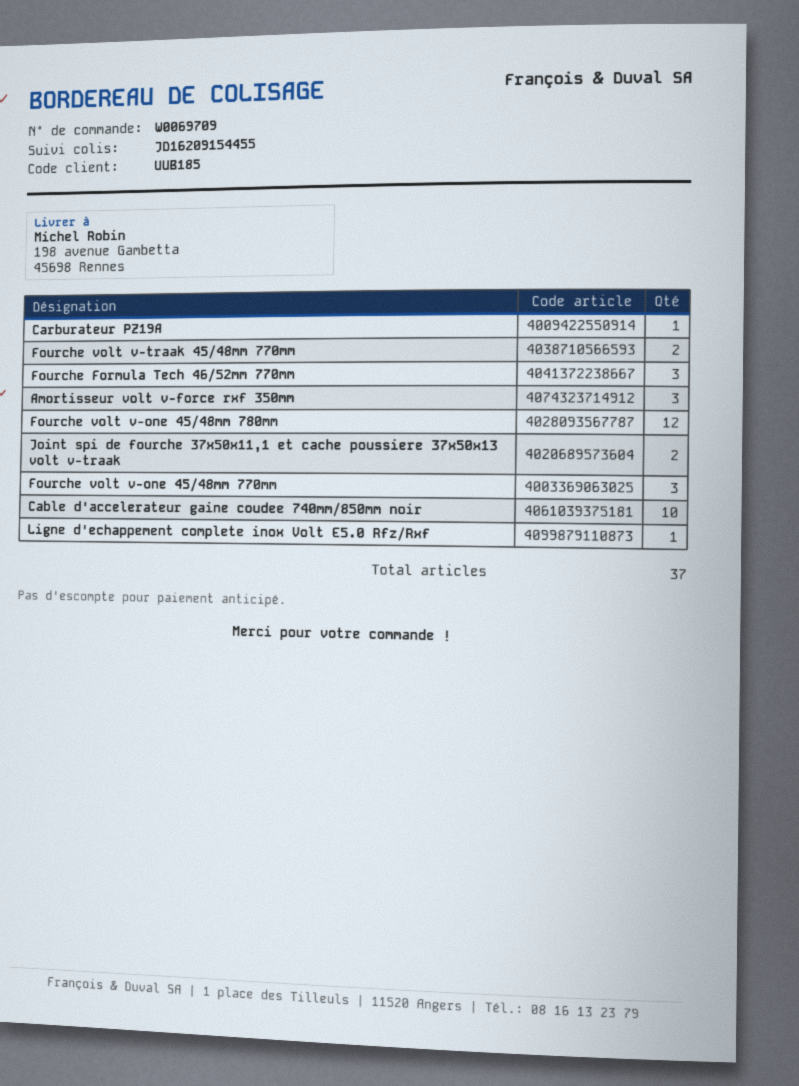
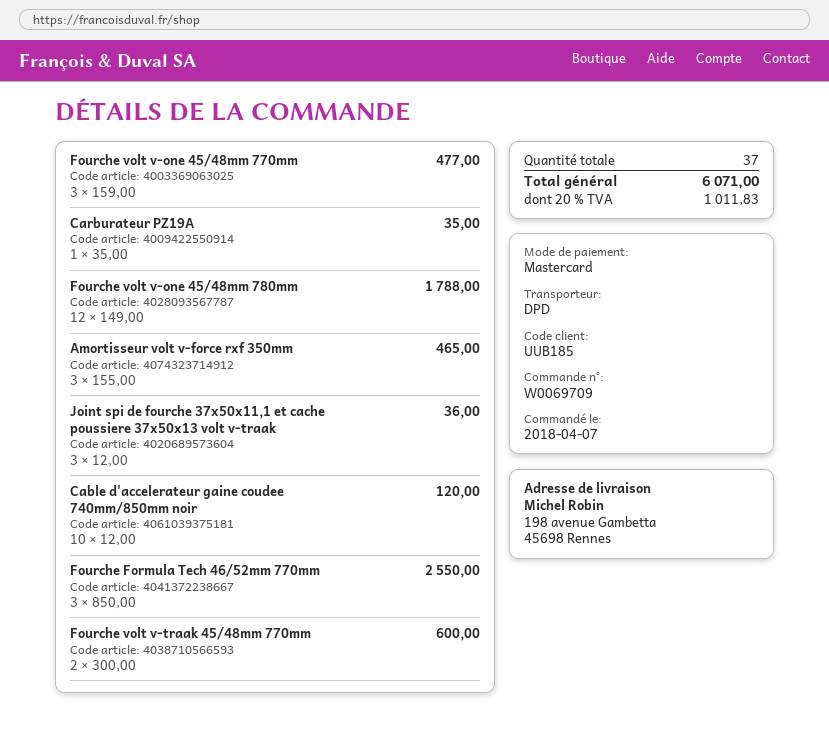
Joint spi de fourche 37x50x11,1 et cache poussiere 37x50x13 volt v-traak: 2 -> 3
Ligne d'echappement complete inox Volt E5.0 Rfz/Rxf: 1 -> none

